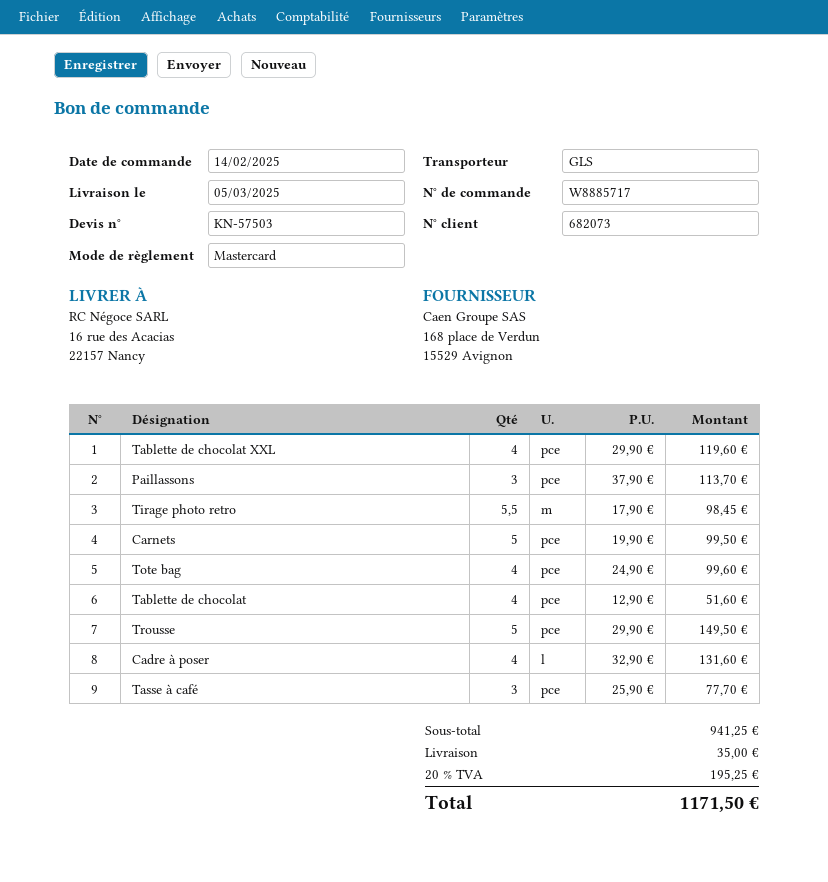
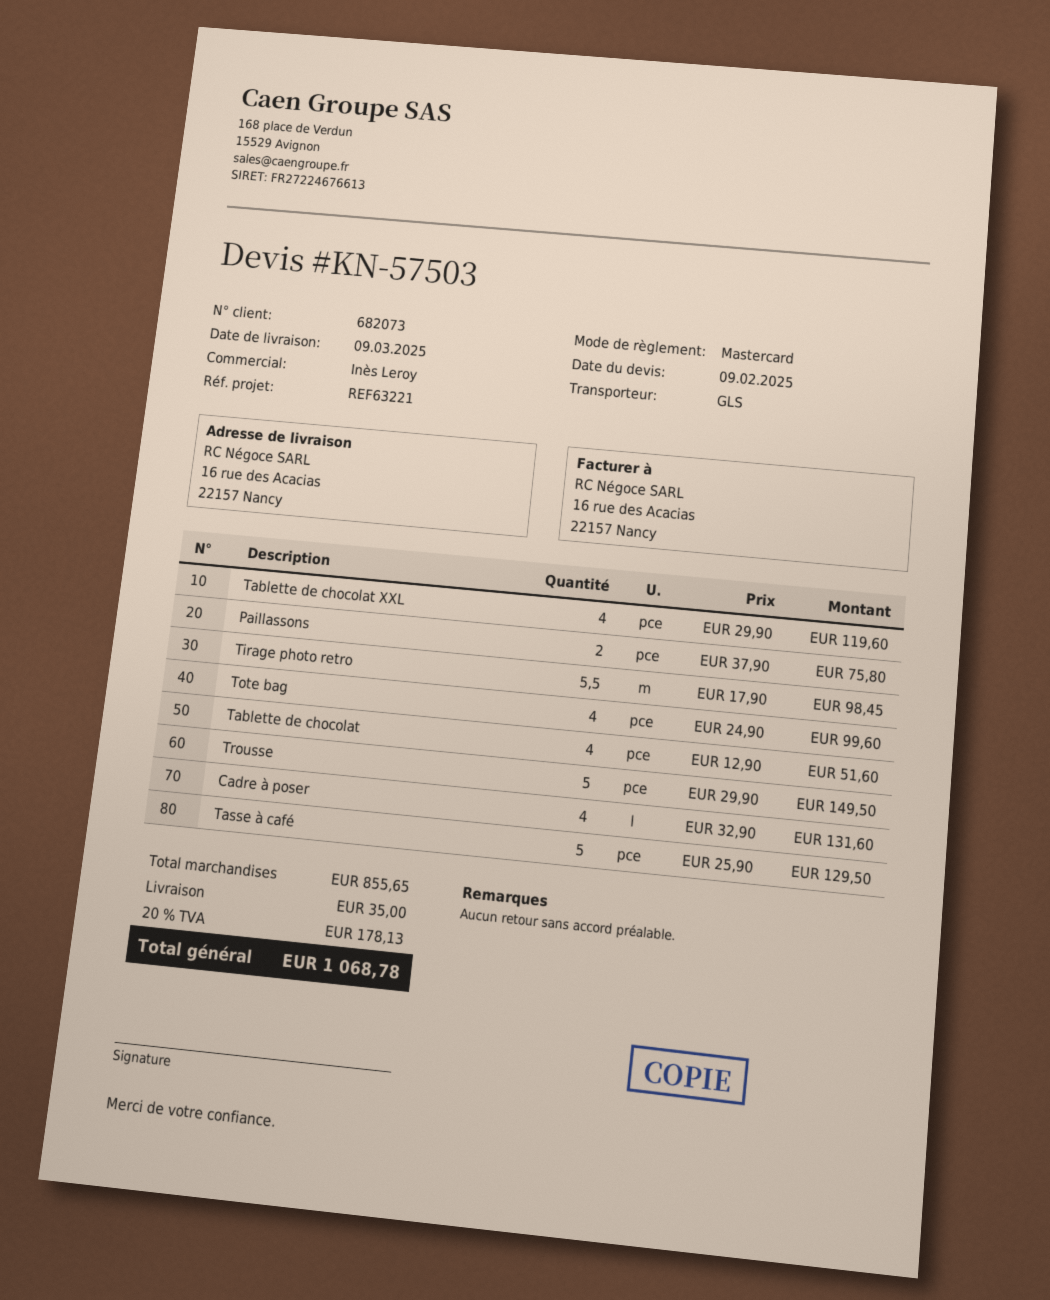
delivery date: 2025-03-05 -> 2025-03-09
Paillassons: 3 x 37.90 = 113.70 -> 2 x 37.90 = 75.80
Carnets: 5 x 19.90 = 99.50 -> none
Tasse à café: 3 x 25.90 = 77.70 -> 5 x 25.90 = 129.50
subtotal: 941.25 -> 855.65
tax: 20% = 195.25 -> 20% = 178.13
total: 1171.50 -> 1068.78

